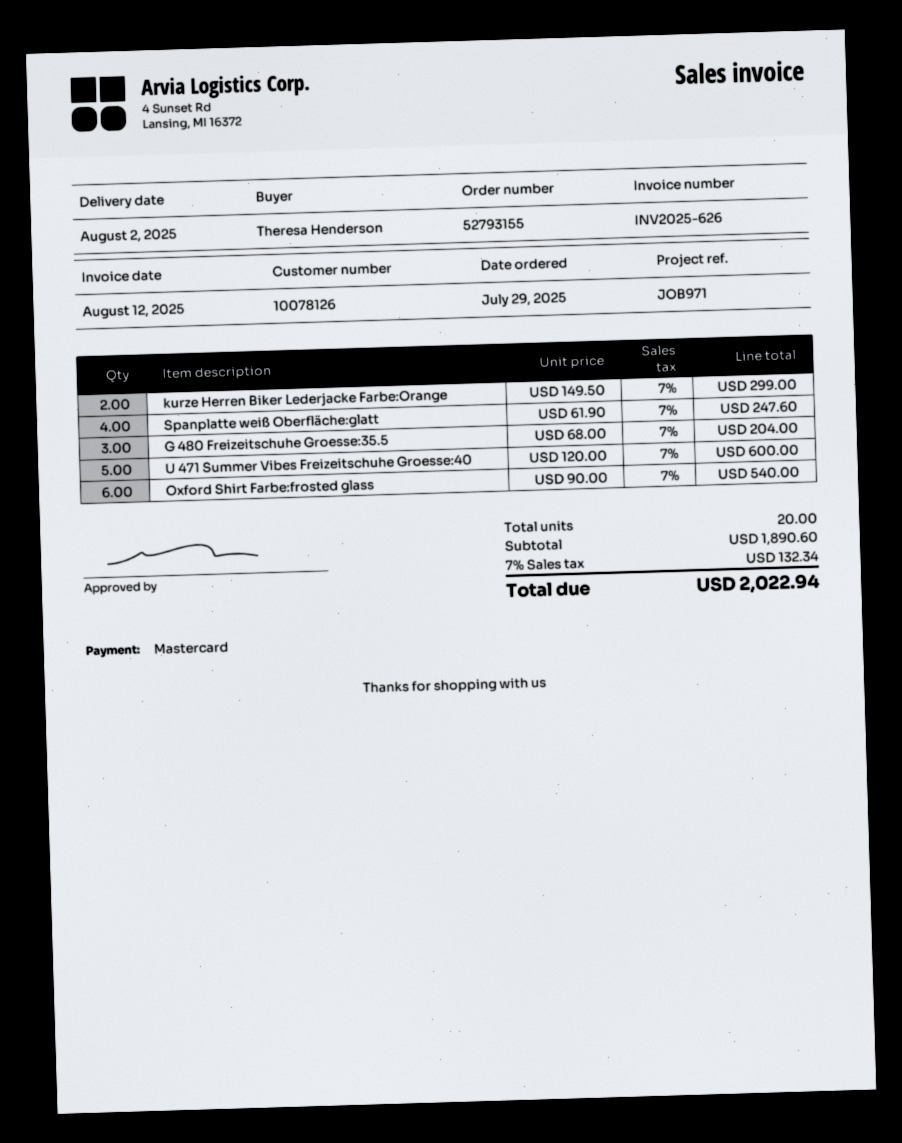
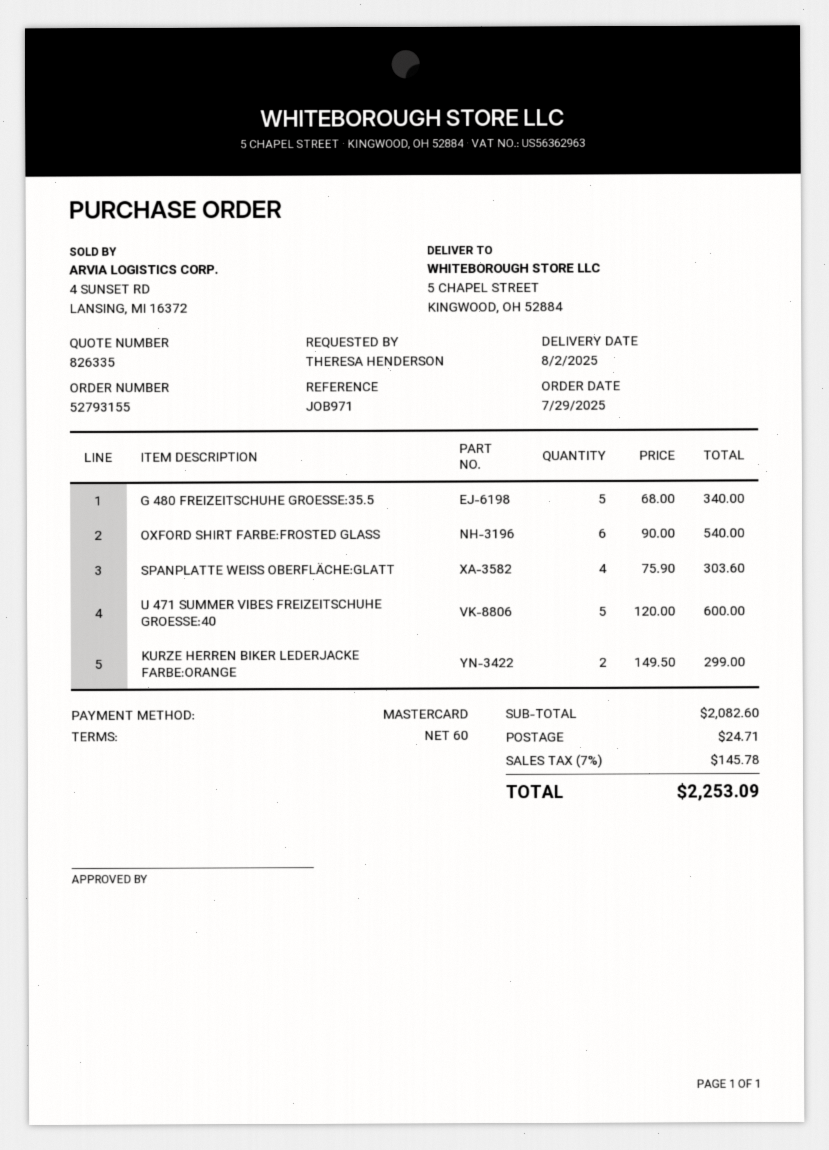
Spanplatte weiß Oberfläche:glatt: 4 x 61.90 = 247.60 -> 4 x 75.90 = 303.60
G 480 Freizeitschuhe Groesse:35.5: 3 x 68.00 = 204.00 -> 5 x 68.00 = 340.00
subtotal: 1890.60 -> 2082.60
shipping: none -> 24.71
tax: 7% = 132.34 -> 7% = 145.78
total: 2022.94 -> 2253.09

